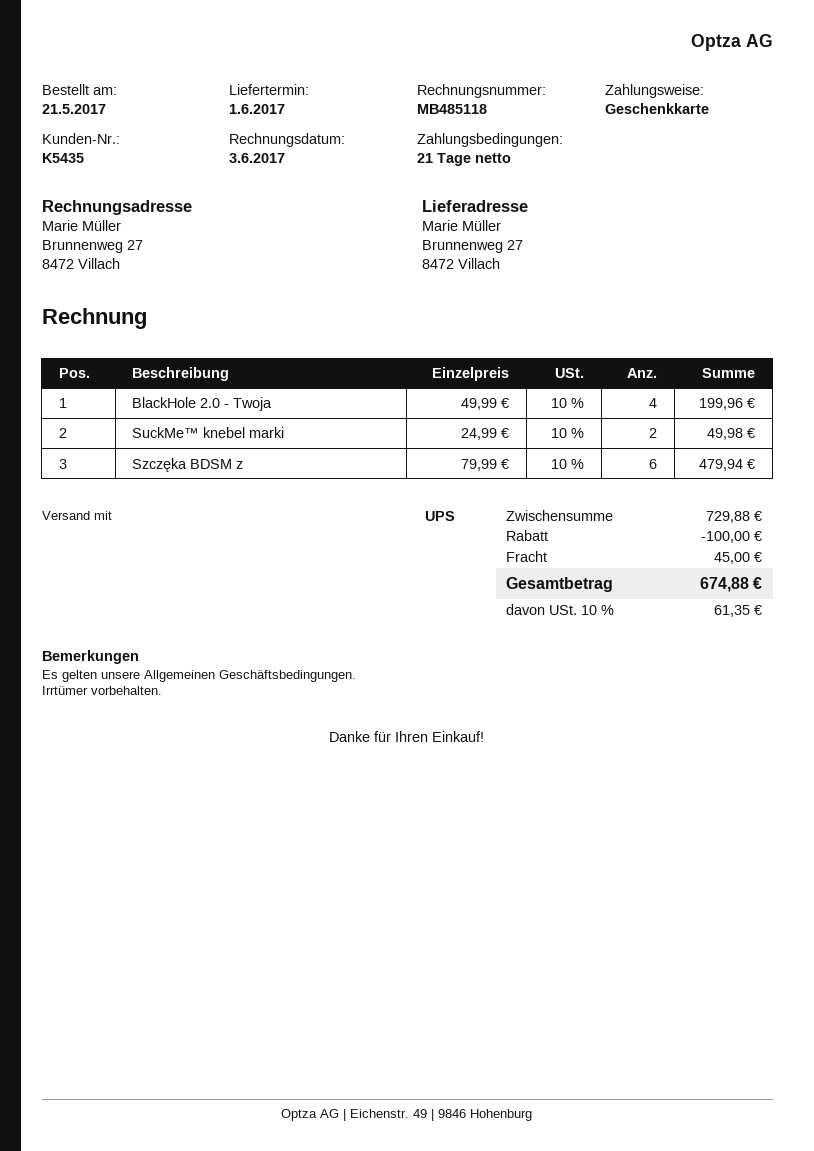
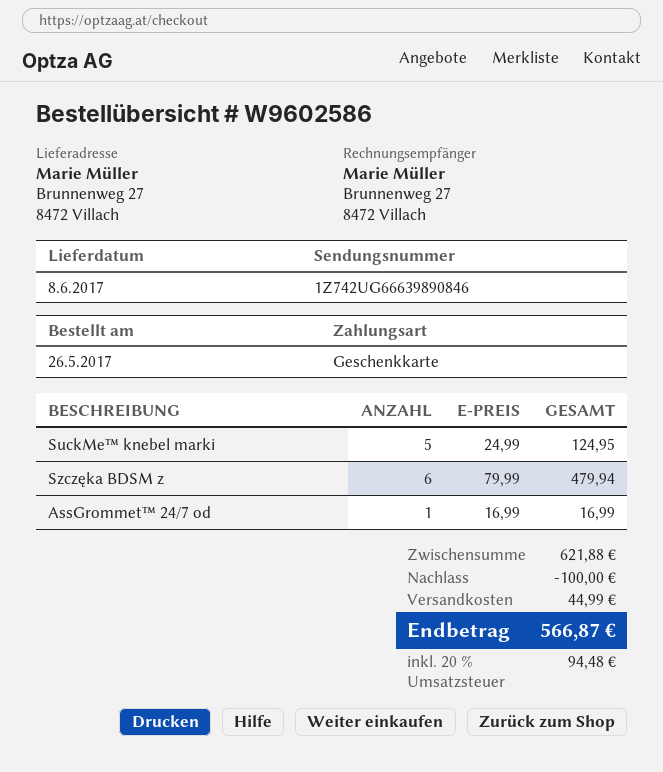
order date: 2017-05-21 -> 2017-05-26
delivery date: 2017-06-01 -> 2017-06-08
BlackHole 2.0 - Twoja: 4 x 49.99 = 199.96 -> none
SuckMe™ knebel marki: 2 x 24.99 = 49.98 -> 5 x 24.99 = 124.95
AssGrommet™ 24/7 od: none -> 1 x 16.99 = 16.99
subtotal: 729.88 -> 621.88
shipping: 45.00 -> 44.99
tax: 10% = 61.35 -> 20% = 94.48
total: 674.88 -> 566.87

